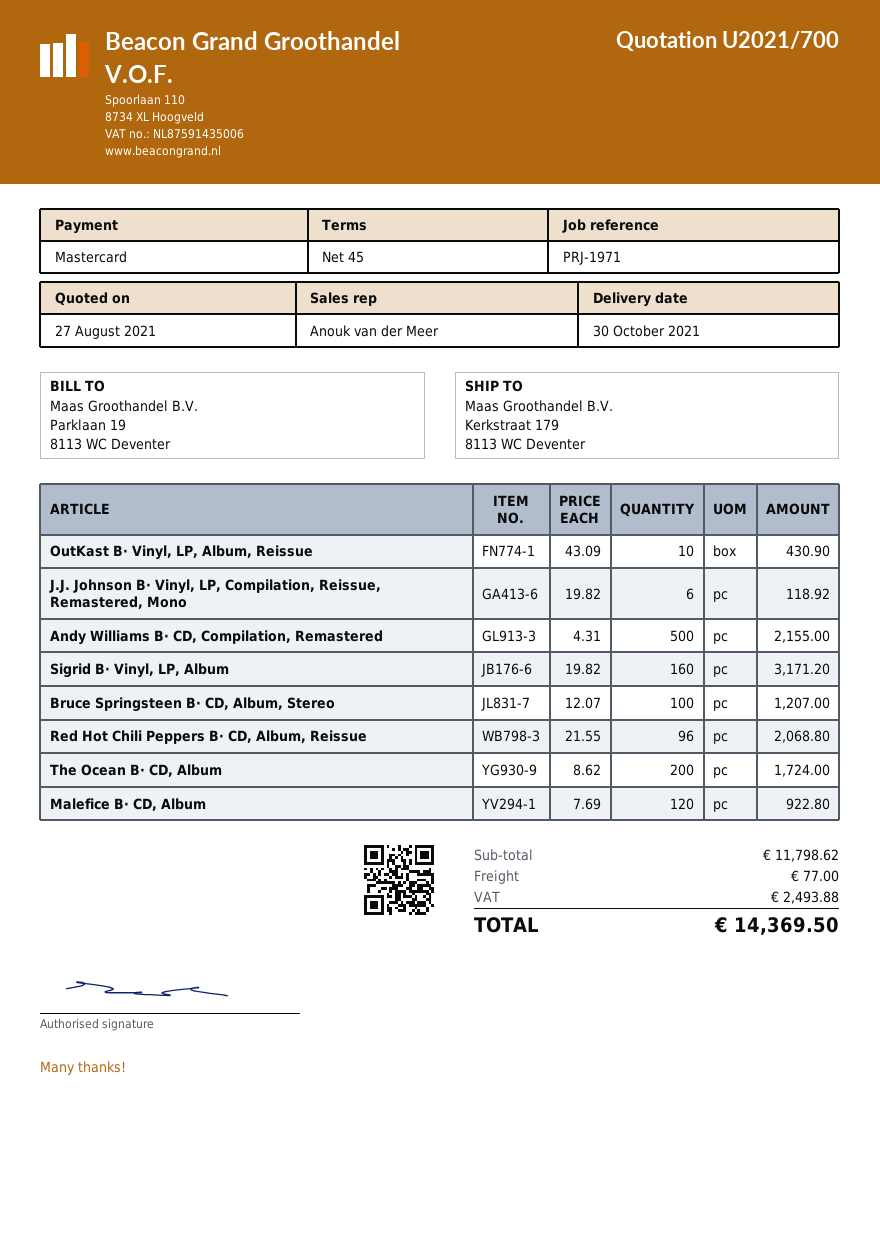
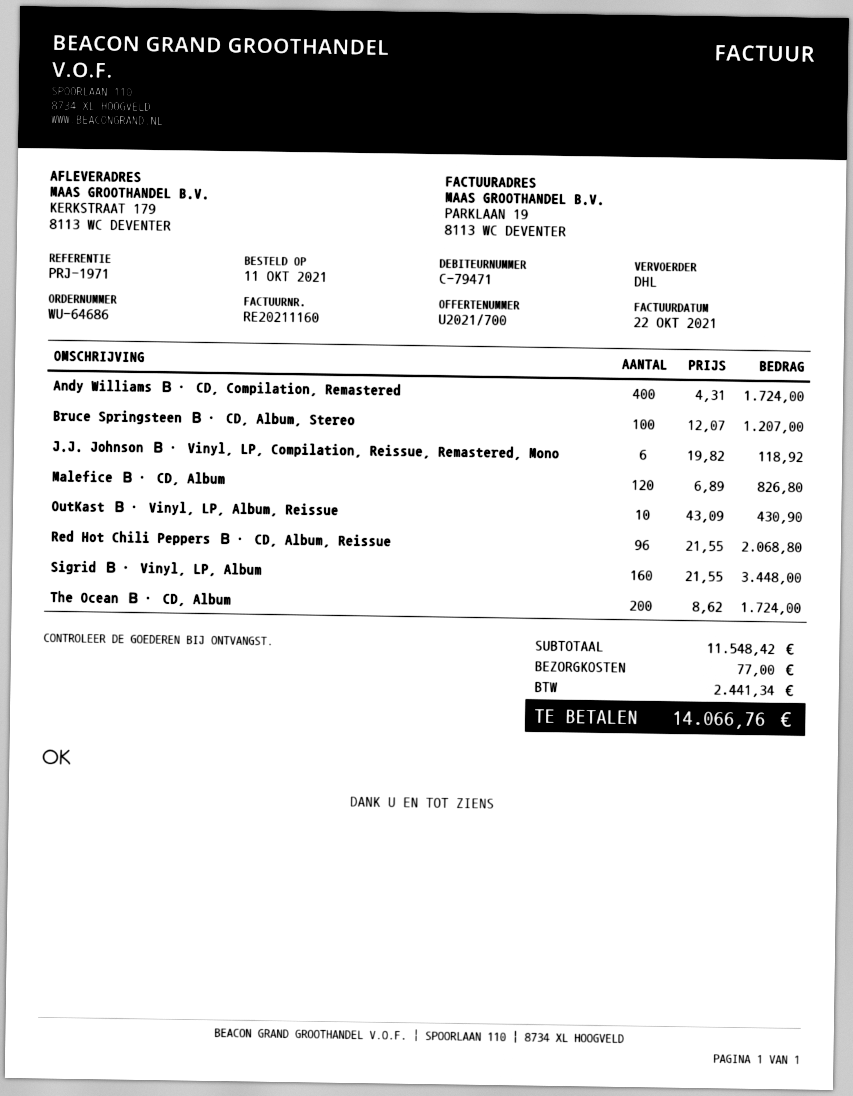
Andy Williams Β· CD, Compilation, Remastered: 500 x 4.31 = 2155.00 -> 400 x 4.31 = 1724.00
Sigrid Β· Vinyl, LP, Album: 160 x 19.82 = 3171.20 -> 160 x 21.55 = 3448.00
Malefice Β· CD, Album: 120 x 7.69 = 922.80 -> 120 x 6.89 = 826.80
subtotal: 11798.62 -> 11548.42
tax: 2493.88 -> 2441.34
total: 14369.50 -> 14066.76

